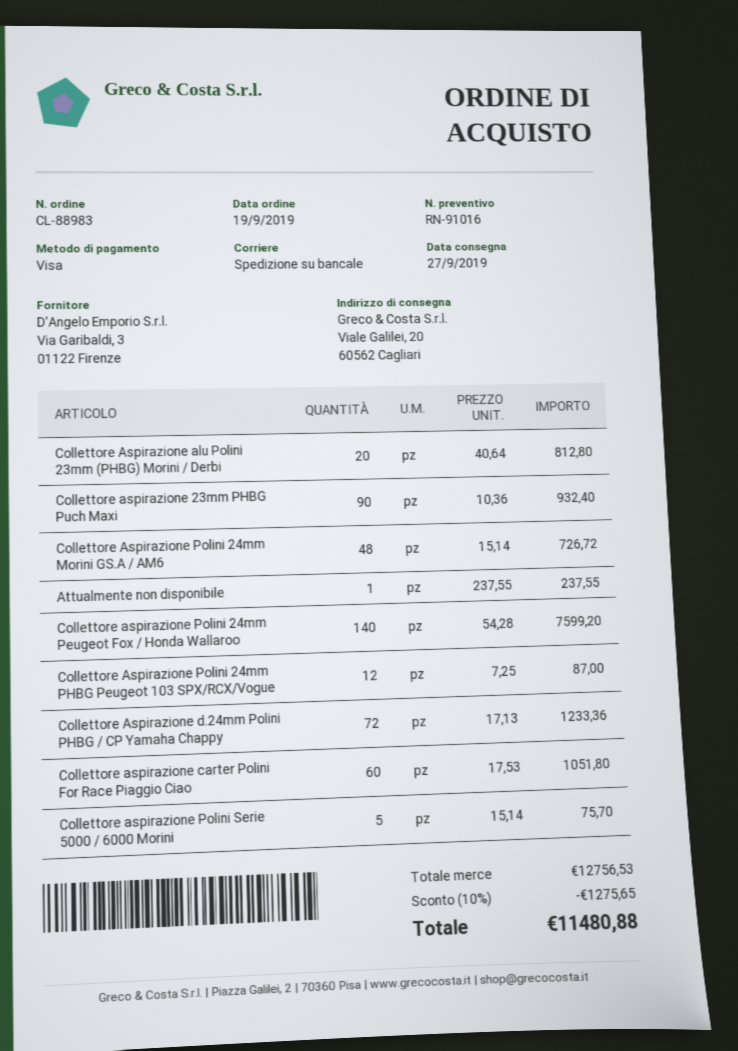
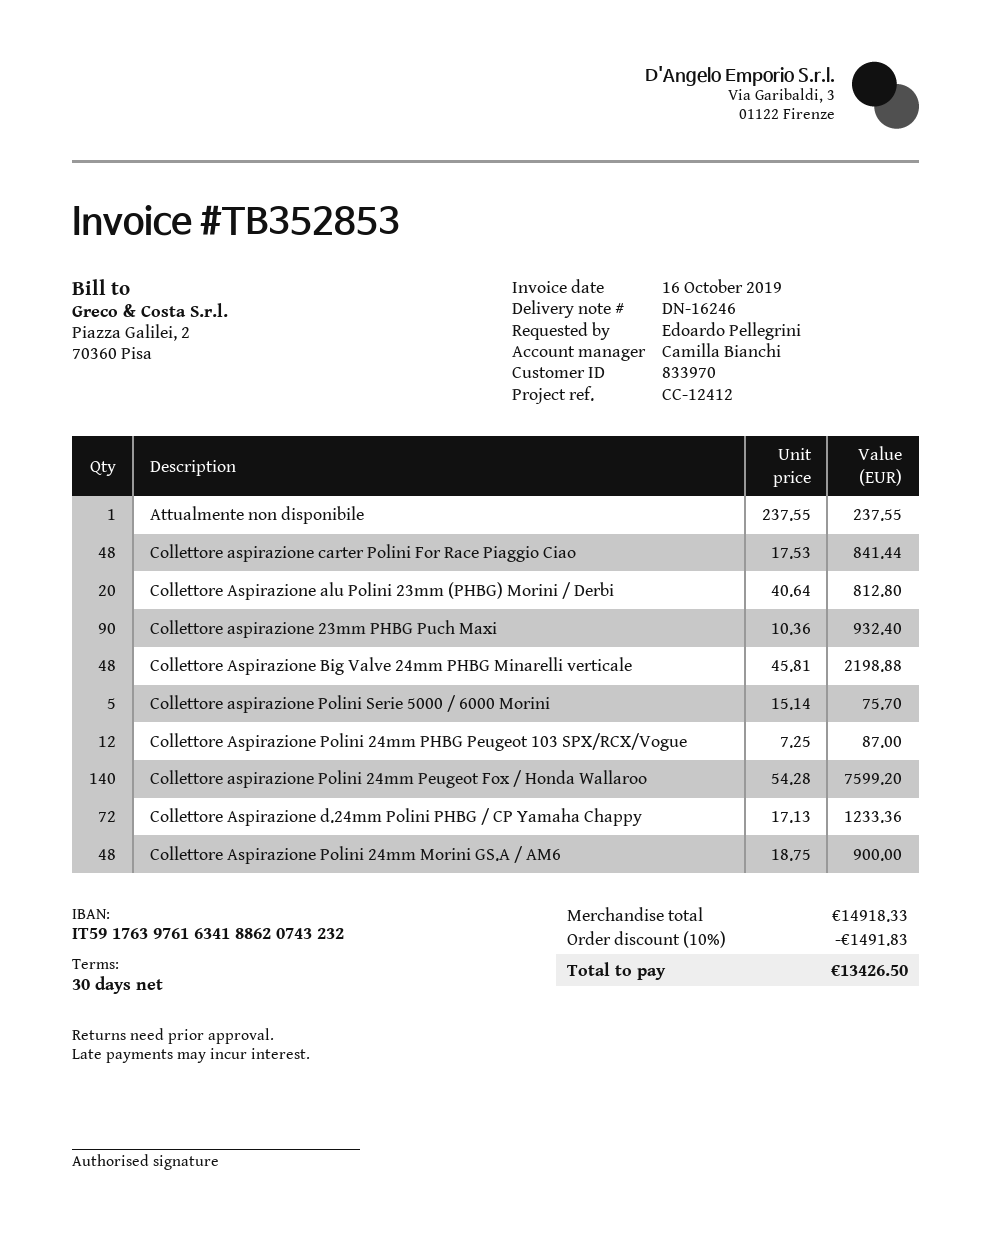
Collettore Aspirazione Polini 24mm Morini GS.A / AM6: 48 x 15.14 = 726.72 -> 48 x 18.75 = 900.00
Collettore aspirazione carter Polini For Race Piaggio Ciao: 60 x 17.53 = 1051.80 -> 48 x 17.53 = 841.44
Collettore Aspirazione Big Valve 24mm PHBG Minarelli verticale: none -> 48 x 45.81 = 2198.88
subtotal: 12756.53 -> 14918.33
discount: 10% = 1275.65 -> 10% = 1491.83
total: 11480.88 -> 13426.50

